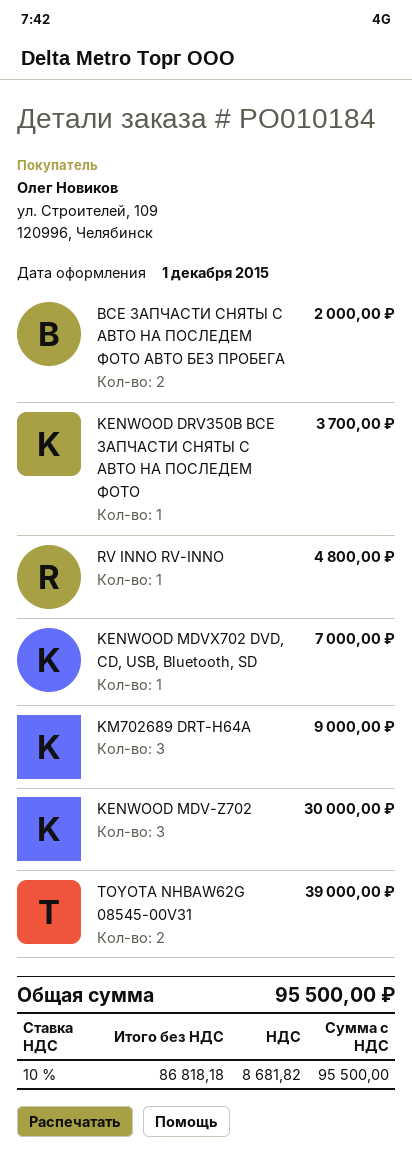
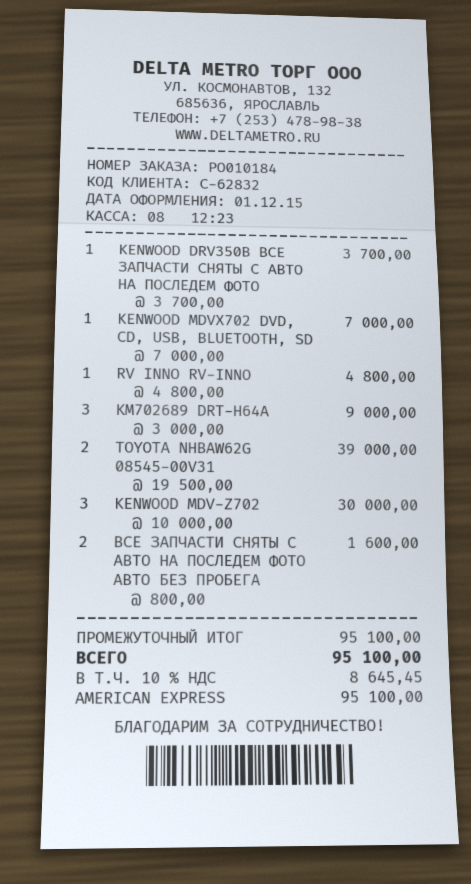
ВСЕ ЗАПЧАСТИ СНЯТЫ С АВТО НА ПОСЛЕДЕМ ФОТО АВТО БЕЗ ПРОБЕГА: 2 for 2000.00 -> 2 for 1600.00
tax: 10% = 8681.82 -> 10% = 8645.45
total: 95500.00 -> 95100.00

